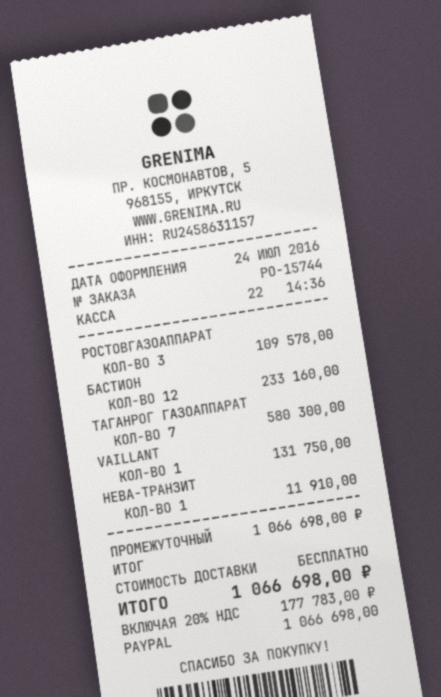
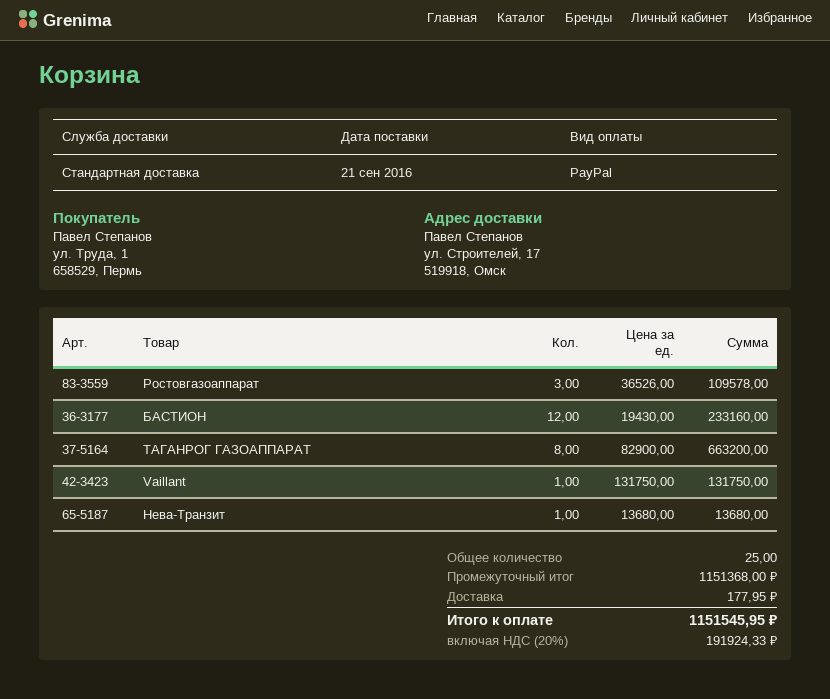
ТАГАНРОГ ГАЗОАППАРАТ: 7 for 580300.00 -> 8 for 663200.00
НЕВА-ТРАНЗИТ: 1 for 11910.00 -> 1 for 13680.00
subtotal: 1066698.00 -> 1151368.00
shipping: 0.00 -> 177.95
tax: 20% = 177783.00 -> 20% = 191924.33
total: 1066698.00 -> 1151545.95

